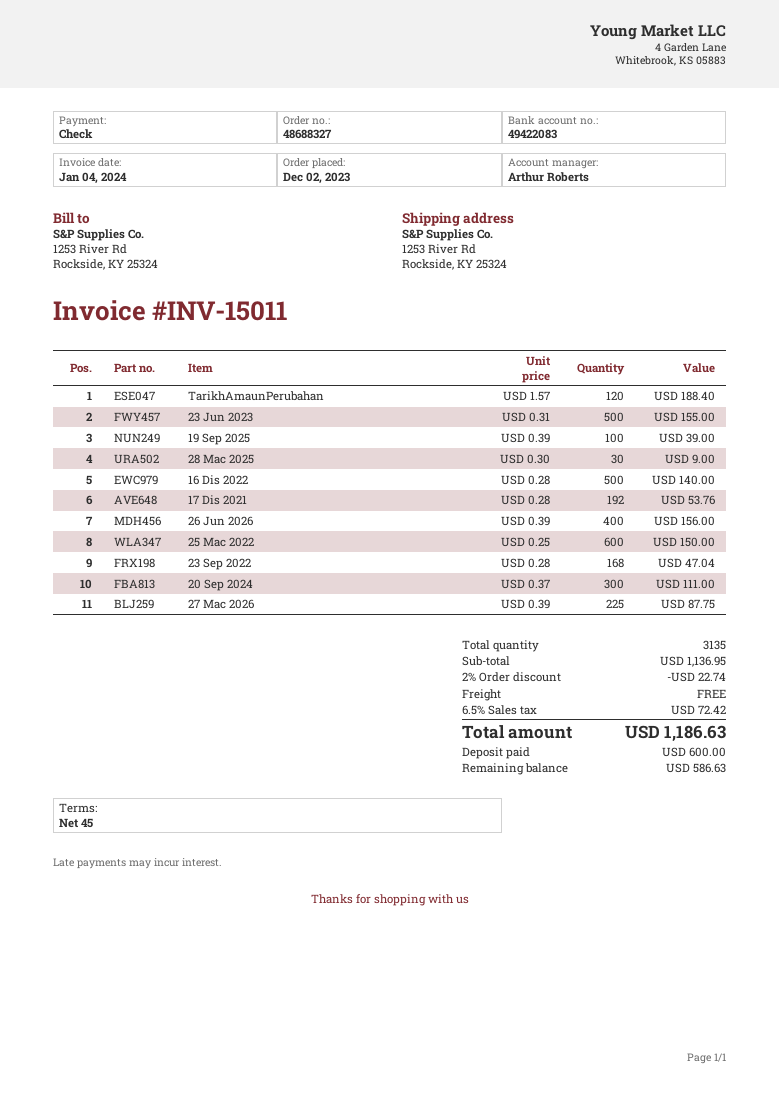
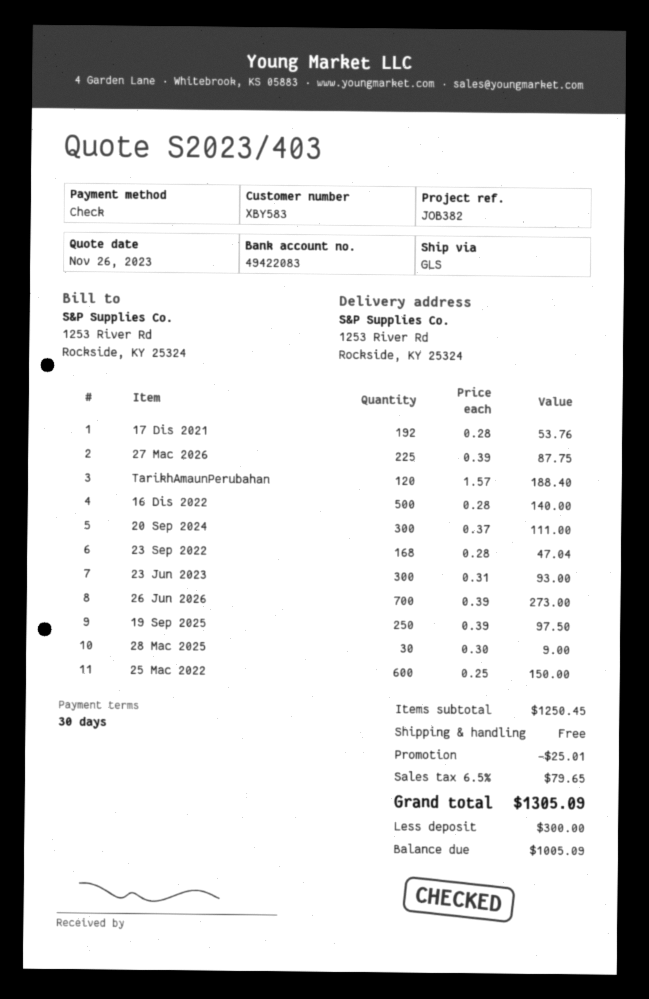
payment terms: 45 days -> 30 days
23 Jun 2023: 500 x 0.31 = 155.00 -> 300 x 0.31 = 93.00
19 Sep 2025: 100 x 0.39 = 39.00 -> 250 x 0.39 = 97.50
26 Jun 2026: 400 x 0.39 = 156.00 -> 700 x 0.39 = 273.00
subtotal: 1136.95 -> 1250.45
discount: 22.74 -> 25.01
tax: 6.5% = 72.42 -> 6.5% = 79.65
total: 1186.63 -> 1305.09
deposit: 600.00 -> 300.00
balance: 586.63 -> 1005.09

